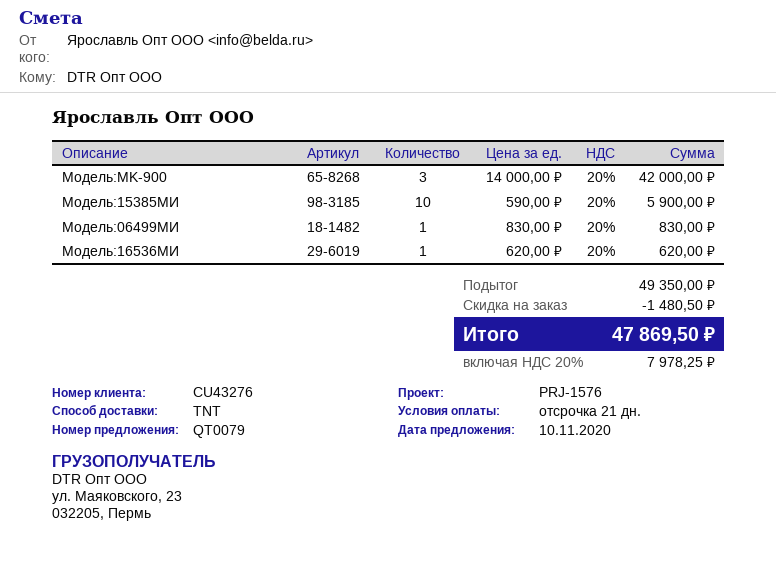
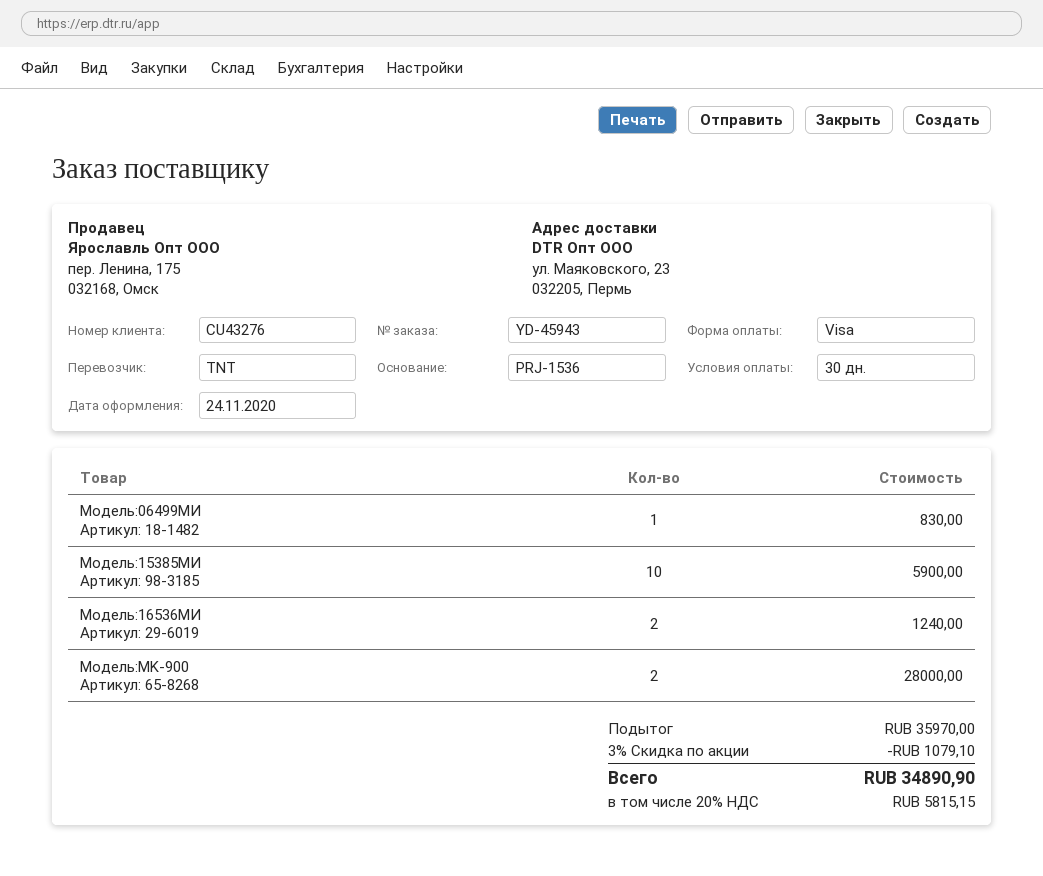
payment terms: 21 days -> 30 days
reference: PRJ-1576 -> PRJ-1536
Модель:MK-900: 3 for 42000.00 -> 2 for 28000.00
Модель:16536МИ: 1 for 620.00 -> 2 for 1240.00
subtotal: 49350.00 -> 35970.00
discount: 1480.50 -> 1079.10
tax: 20% = 7978.25 -> 20% = 5815.15
total: 47869.50 -> 34890.90

